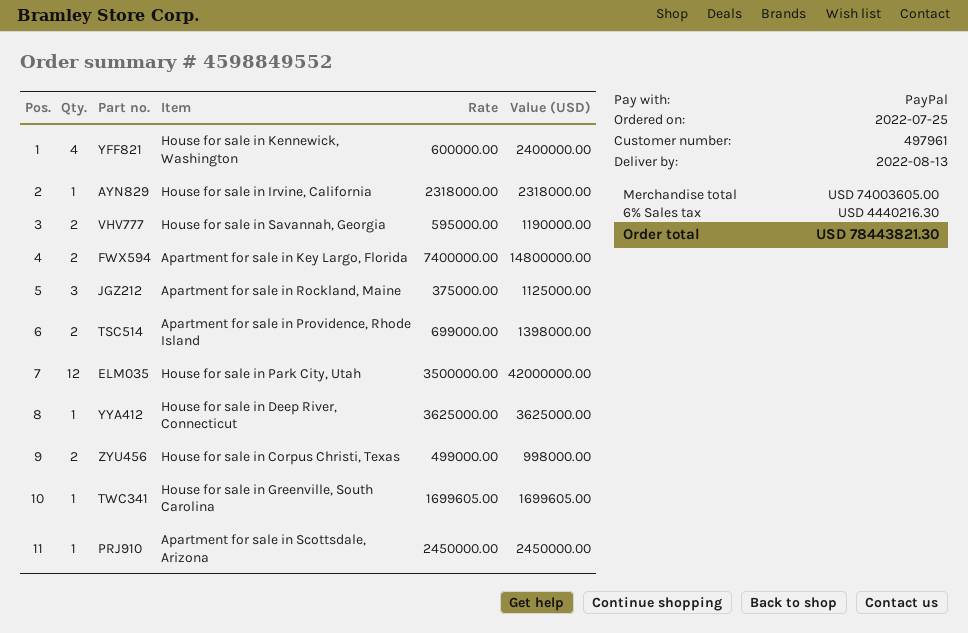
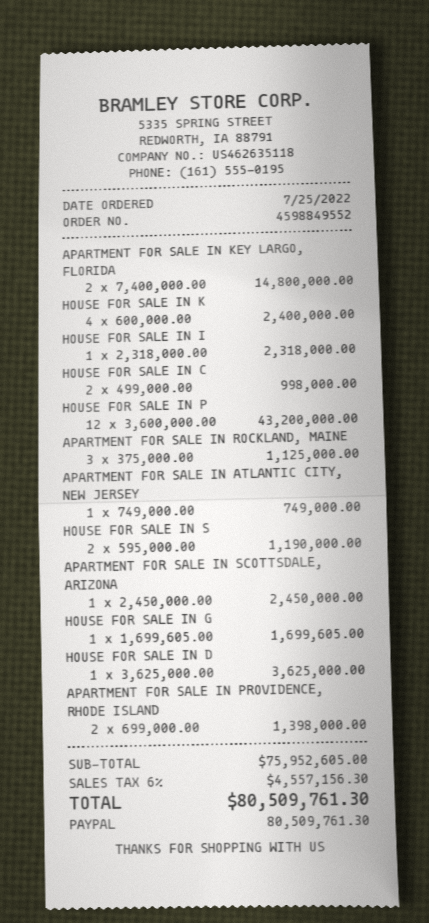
House for sale in Park City, Utah: 12 x 3500000.00 = 42000000.00 -> 12 x 3600000.00 = 43200000.00
APARTMENT FOR SALE IN ATLANTIC CITY, NEW JERSEY: none -> 1 x 749000.00 = 749000.00
subtotal: 74003605.00 -> 75952605.00
tax: 6% = 4440216.30 -> 6% = 4557156.30
total: 78443821.30 -> 80509761.30

